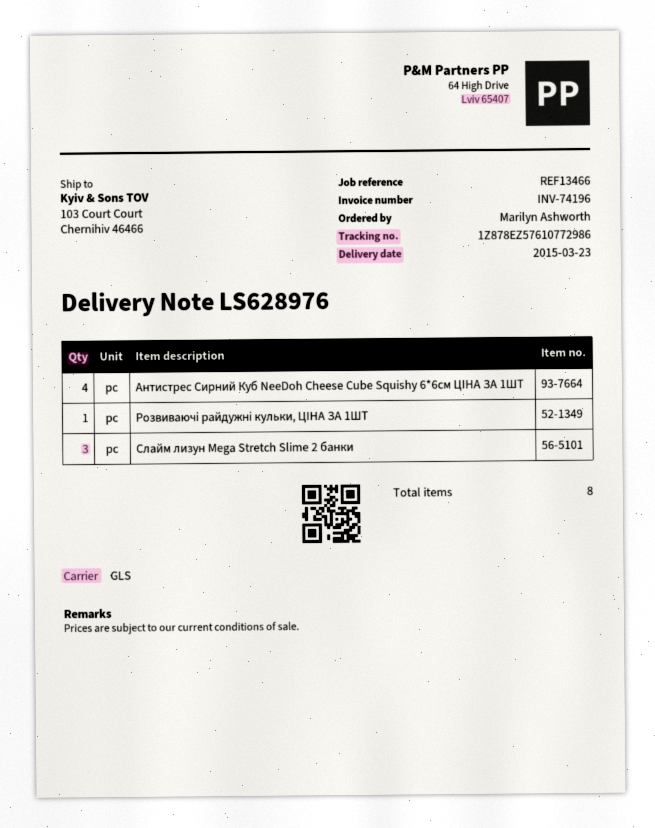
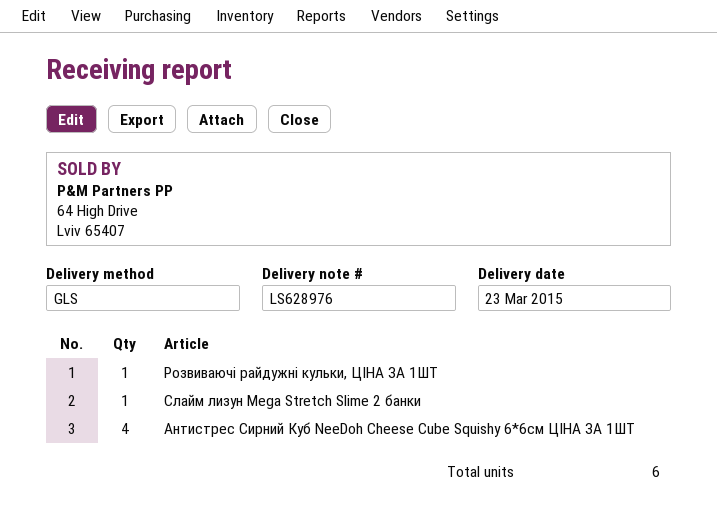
Слайм лизун Mega Stretch Slime 2 банки: 3 -> 1
total quantity: 8 -> 6

